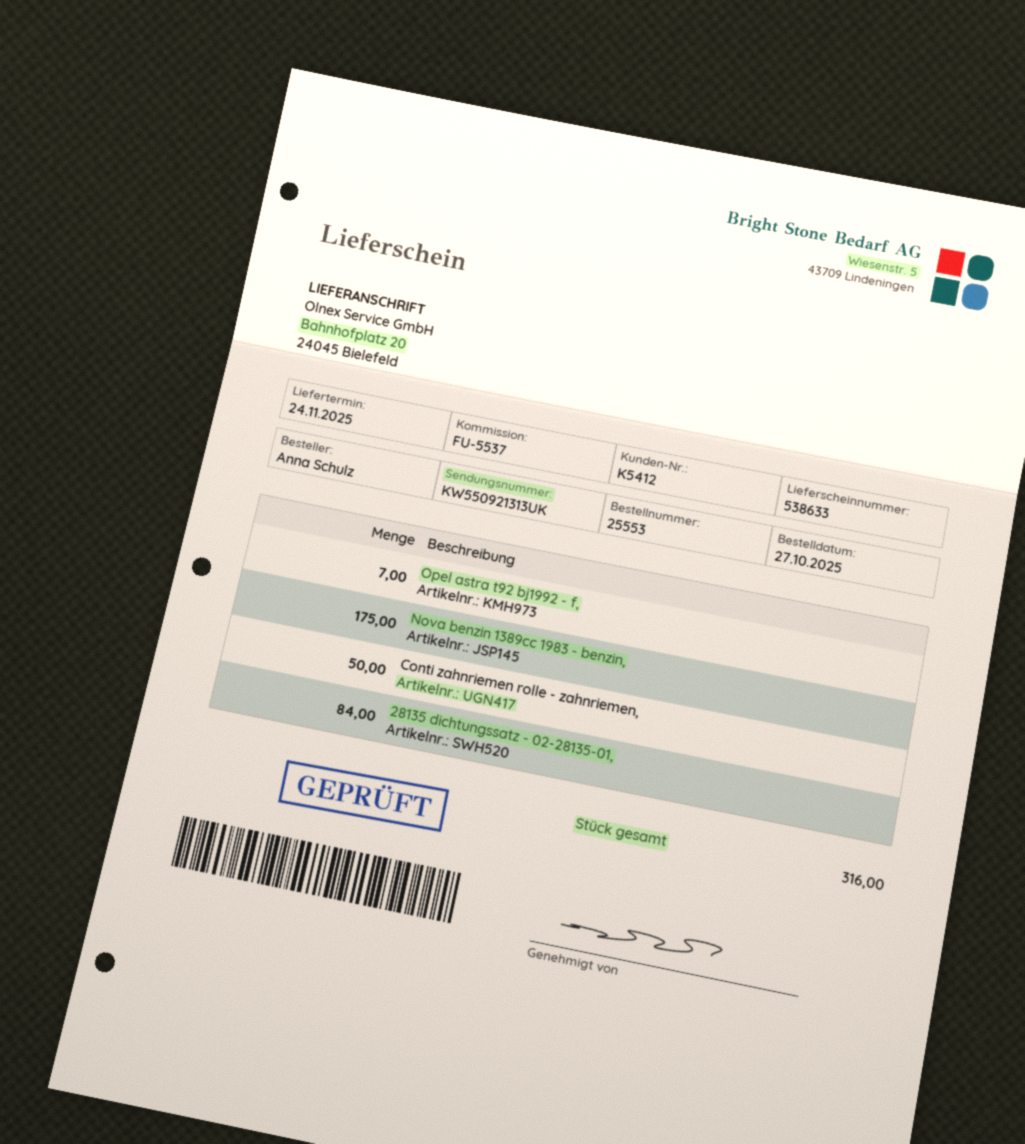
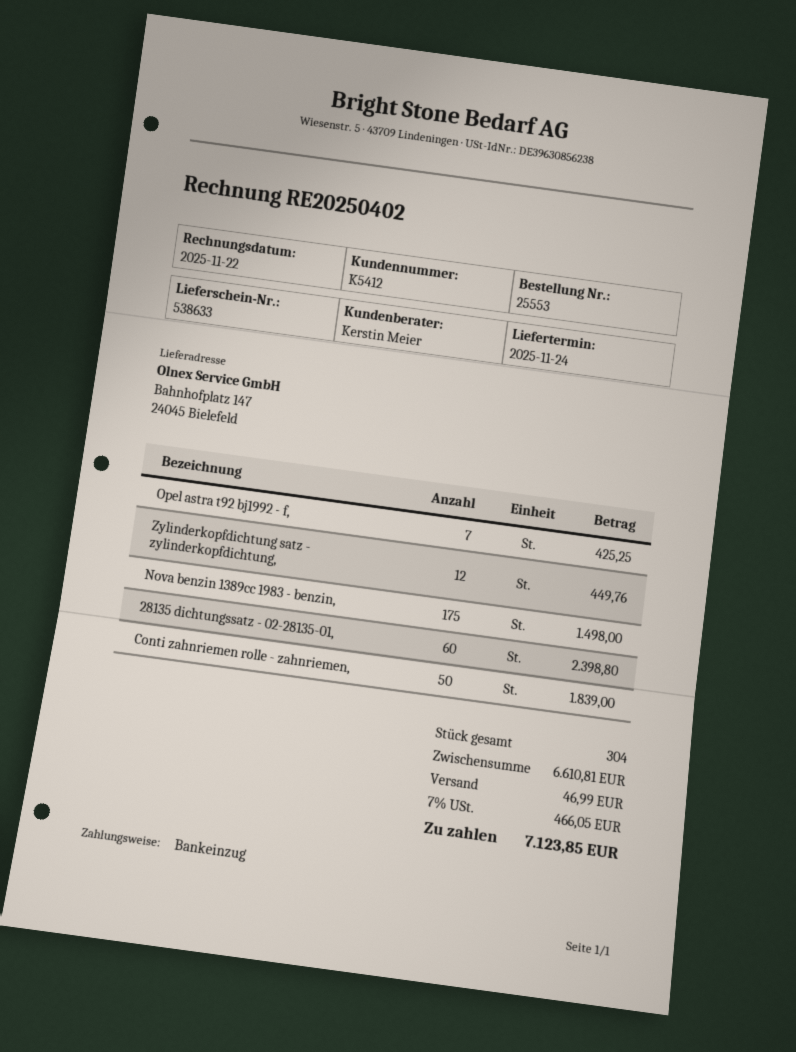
ship to: Bahnhofplatz 20, 24045 Bielefeld -> Bahnhofplatz 147, 24045 Bielefeld
28135 dichtungssatz - 02-28135-01,: 84 -> 60
Zylinderkopfdichtung satz - zylinderkopfdichtung,: none -> 12
total quantity: 316 -> 304

